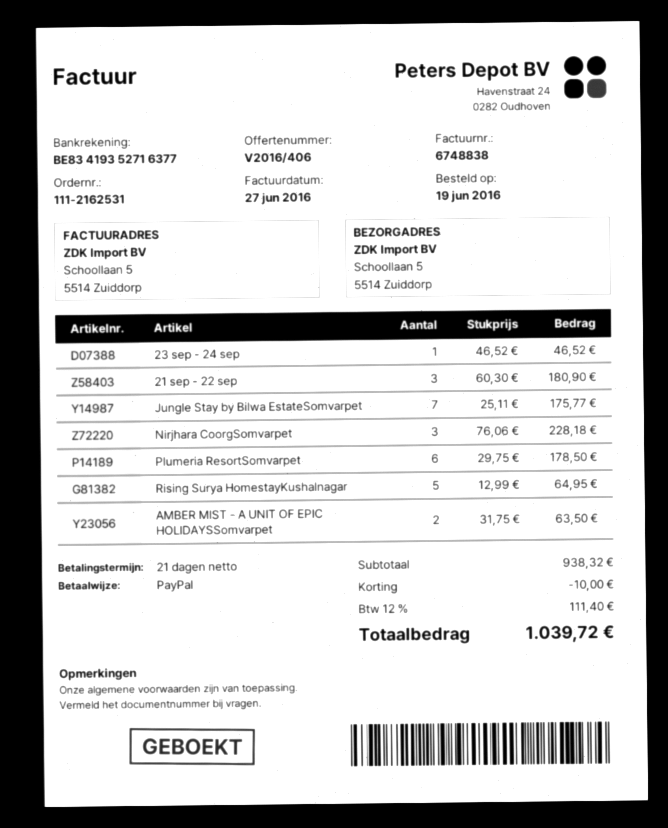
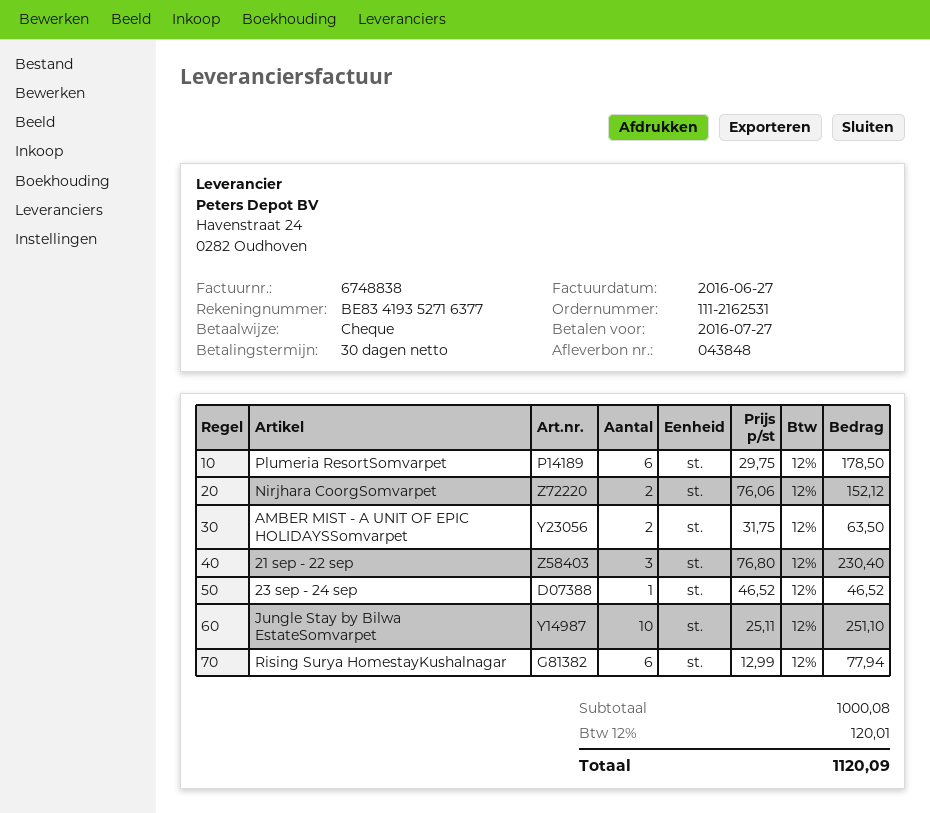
payment terms: 21 days -> 30 days
payment method: PayPal -> cheque
21 sep - 22 sep: 3 x 60.30 = 180.90 -> 3 x 76.80 = 230.40
Jungle Stay by Bilwa EstateSomvarpet: 7 x 25.11 = 175.77 -> 10 x 25.11 = 251.10
Nirjhara CoorgSomvarpet: 3 x 76.06 = 228.18 -> 2 x 76.06 = 152.12
Rising Surya HomestayKushalnagar: 5 x 12.99 = 64.95 -> 6 x 12.99 = 77.94
subtotal: 938.32 -> 1000.08
discount: 10.00 -> none
tax: 12% = 111.40 -> 12% = 120.01
total: 1039.72 -> 1120.09

